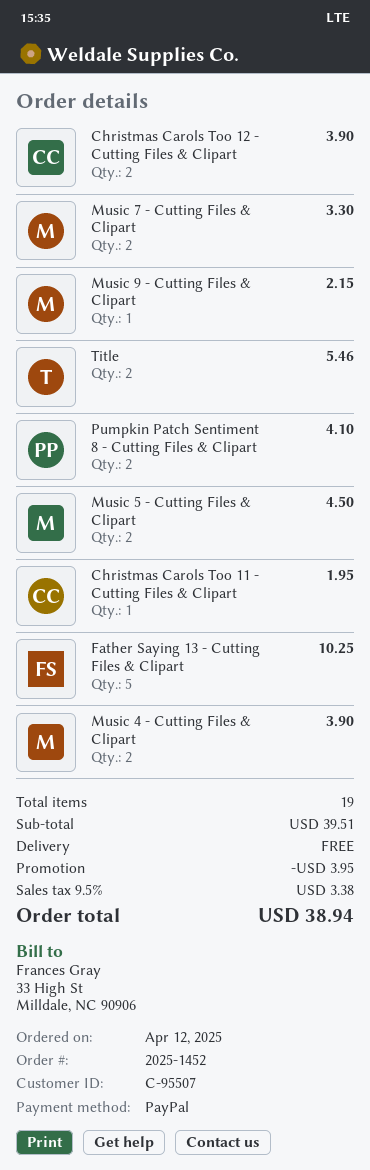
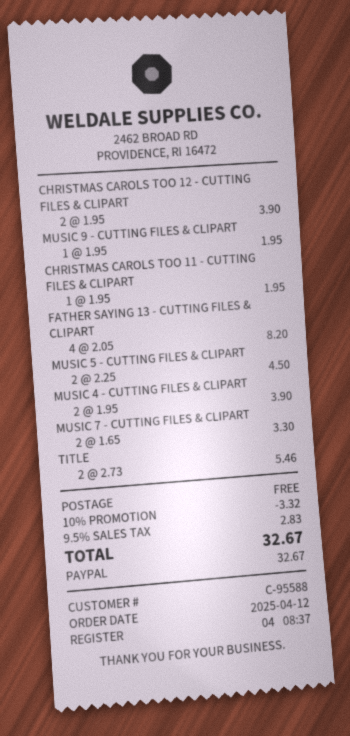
customer number: C-95507 -> C-95588
Music 9 - Cutting Files & Clipart: 1 for 2.15 -> 1 for 1.95
Pumpkin Patch Sentiment 8 - Cutting Files & Clipart: 2 for 4.10 -> none
Father Saying 13 - Cutting Files & Clipart: 5 for 10.25 -> 4 for 8.20
discount: 3.95 -> 3.32
tax: 9.5% = 3.38 -> 9.5% = 2.83
total: 38.94 -> 32.67

